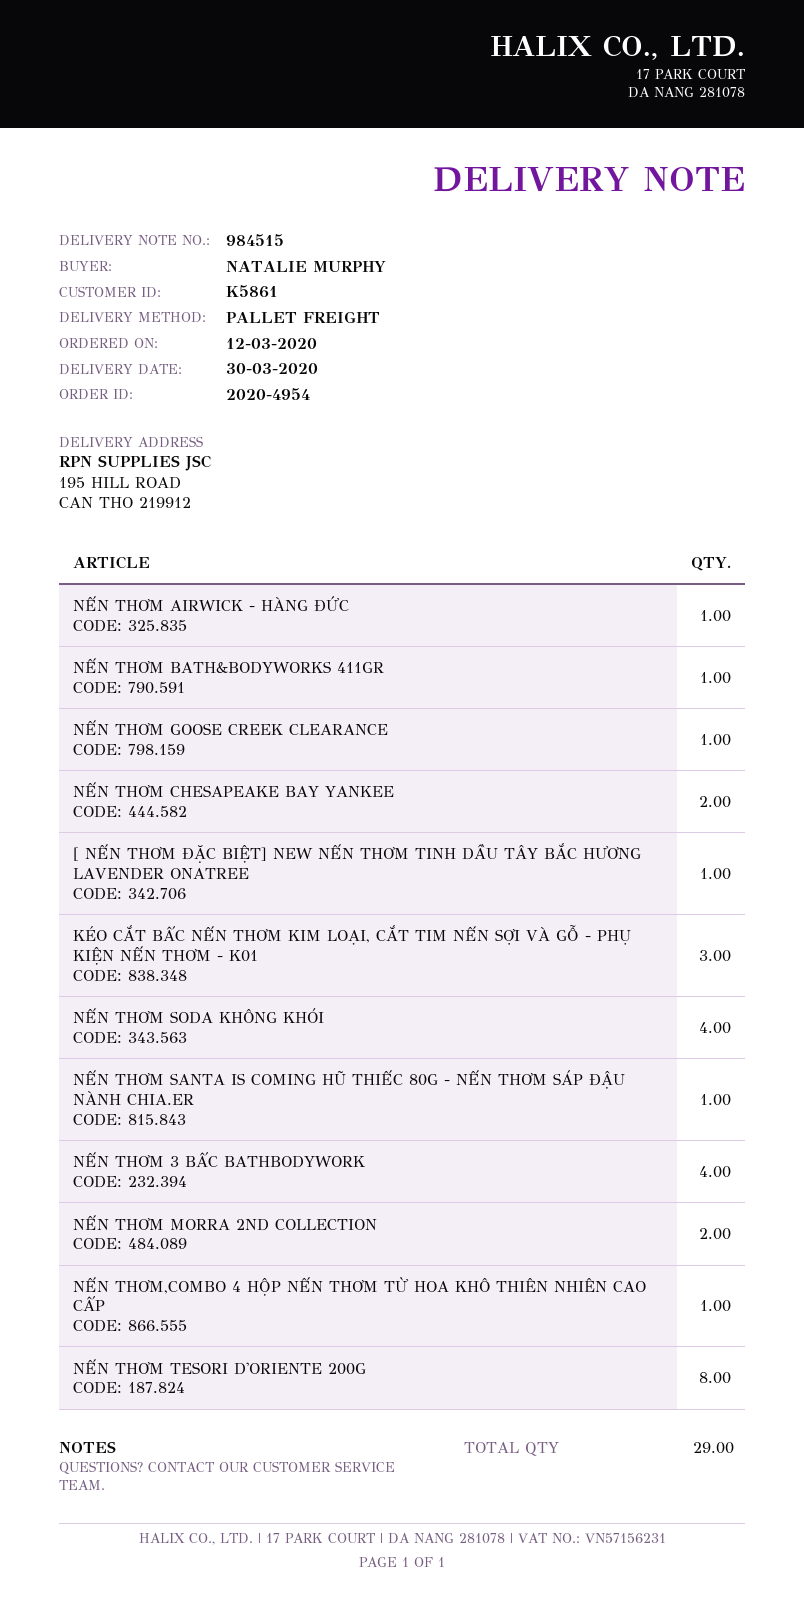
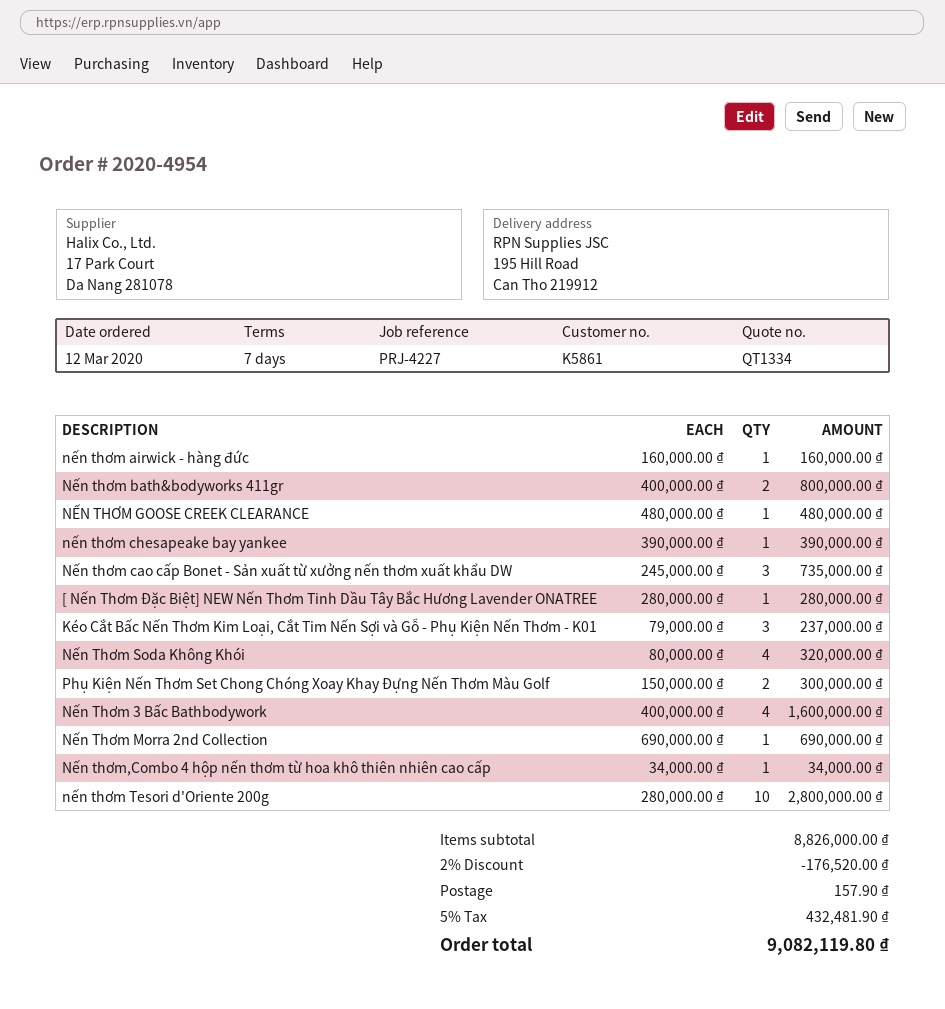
NẾN THƠM BATH&BODYWORKS 411GR: 1 -> 2
NẾN THƠM CHESAPEAKE BAY YANKEE: 2 -> 1
NẾN THƠM SANTA IS COMING HŨ THIẾC 80G - NẾN THƠM SÁP ĐẬU NÀNH CHIA.ER: 1 -> none
NẾN THƠM MORRA 2ND COLLECTION: 2 -> 1
NẾN THƠM TESORI D'ORIENTE 200G: 8 -> 10
Nến thơm cao cấp Bonet - Sản xuất từ xưởng nến thơm xuất khẩu DW: none -> 3
Phụ Kiện Nến Thơm Set Chong Chóng Xoay Khay Đựng Nến Thơm Màu Golf: none -> 2

